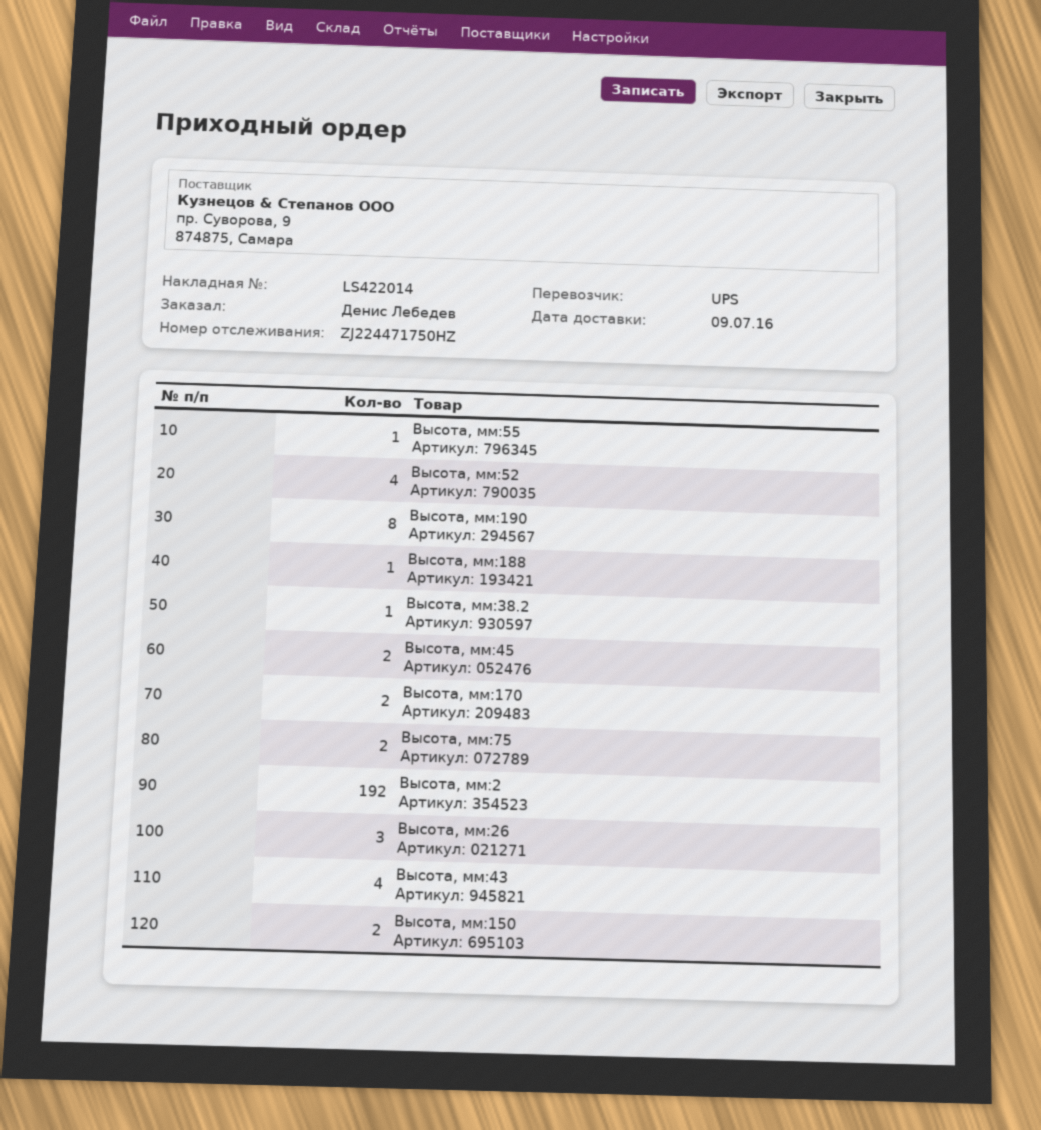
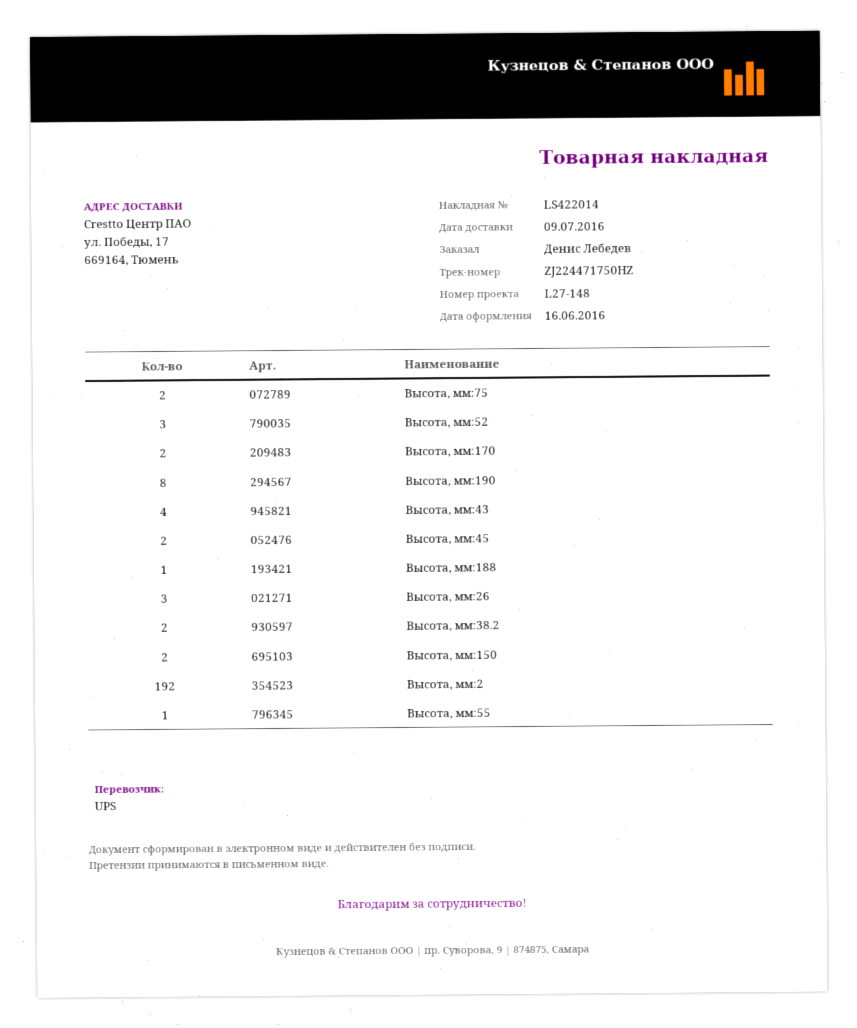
Высота, мм:52: 4 -> 3
Высота, мм:38.2: 1 -> 2

